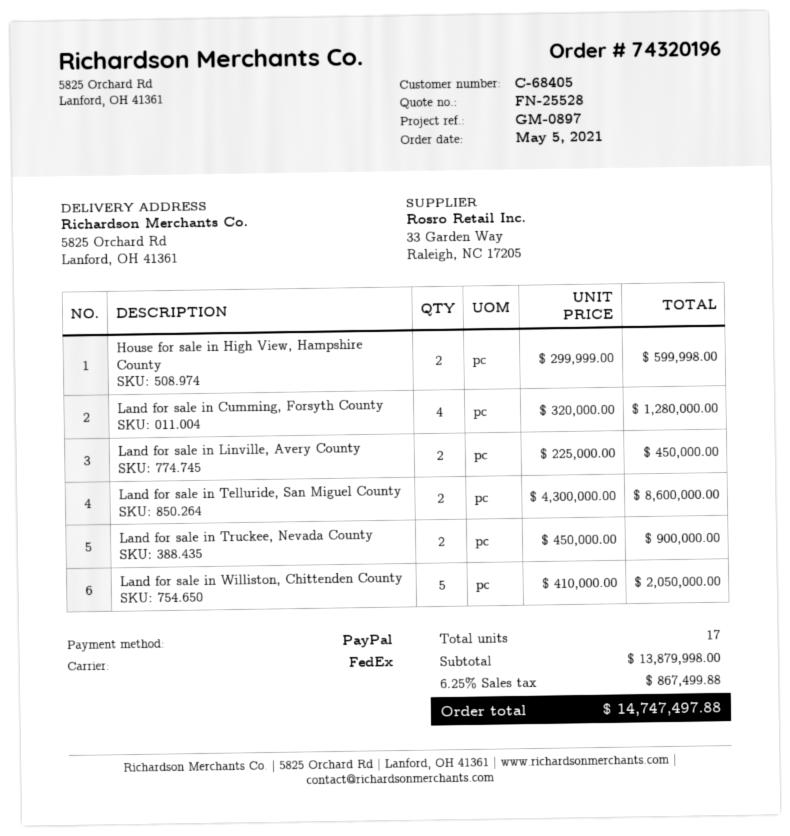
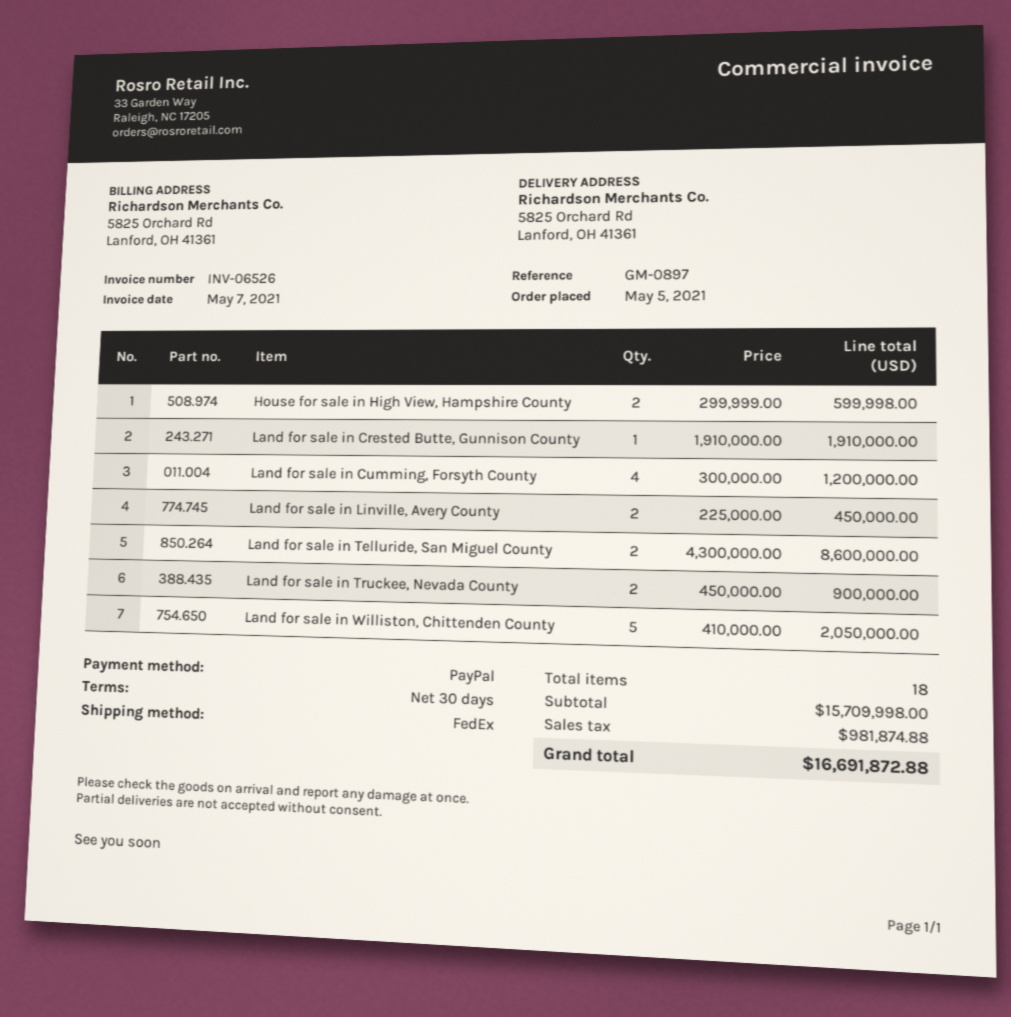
Land for sale in Cumming, Forsyth County: 4 x 320000.00 = 1280000.00 -> 4 x 300000.00 = 1200000.00
Land for sale in Crested Butte, Gunnison County: none -> 1 x 1910000.00 = 1910000.00
total quantity: 17 -> 18
subtotal: 13879998.00 -> 15709998.00
tax: 867499.88 -> 981874.88
total: 14747497.88 -> 16691872.88

